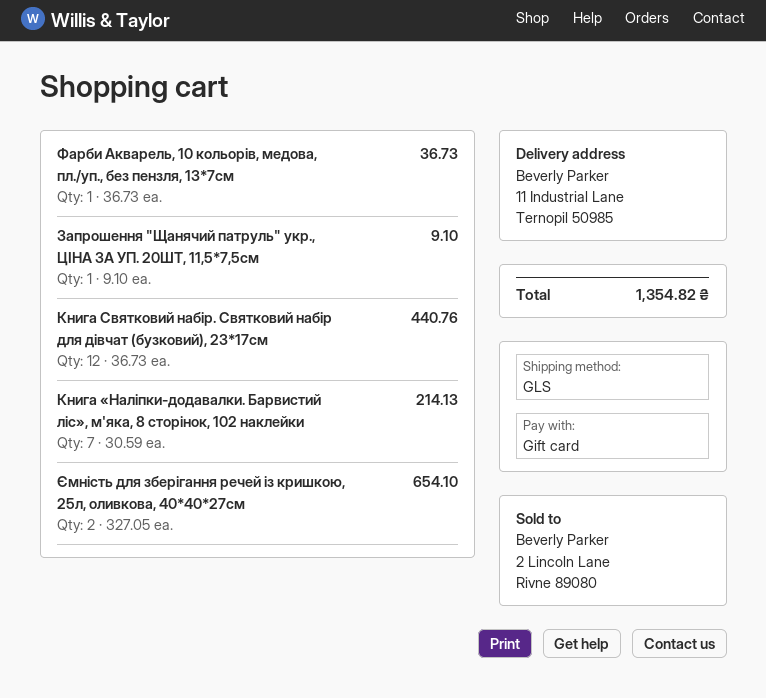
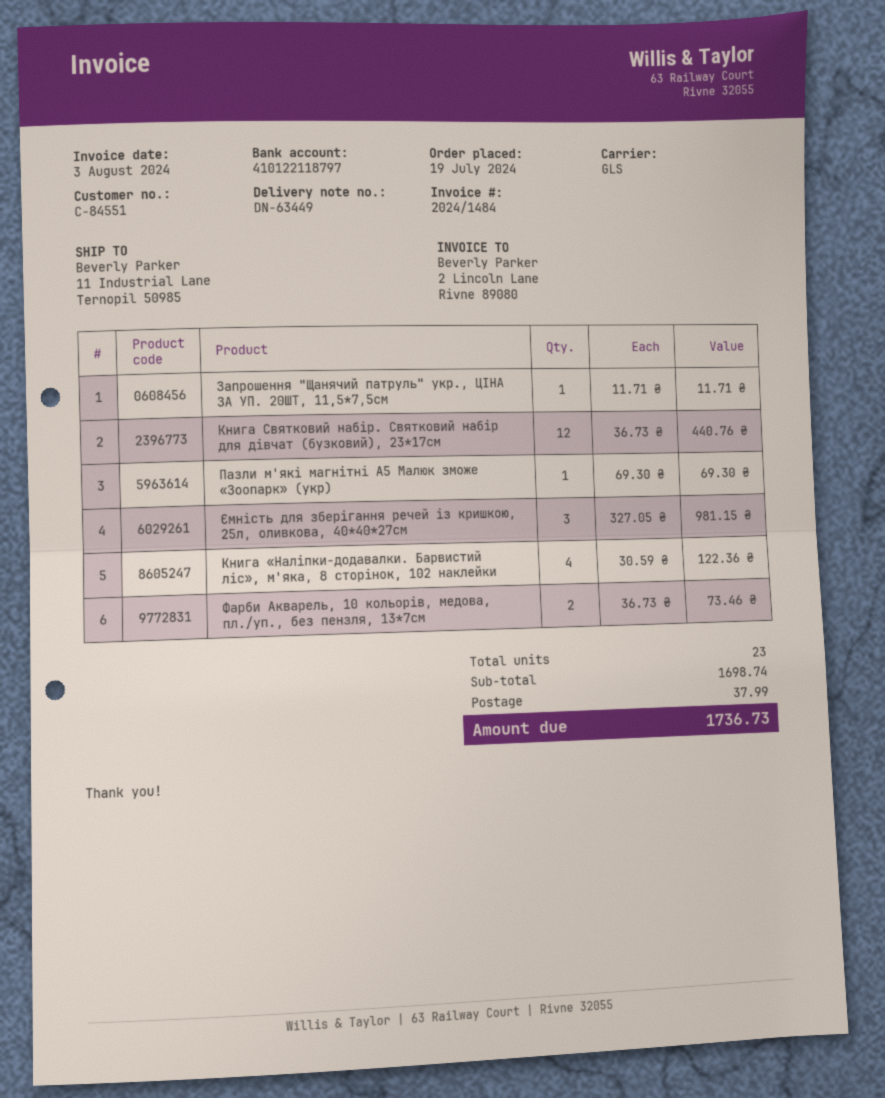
Фарби Акварель, 10 кольорів, медова, пл./уп., без пензля, 13*7см: 1 x 36.73 = 36.73 -> 2 x 36.73 = 73.46
Запрошення "Щанячий патруль" укр., ЦІНА ЗА УП. 20ШТ, 11,5*7,5см: 1 x 9.10 = 9.10 -> 1 x 11.71 = 11.71
Книга «Наліпки-додавалки. Барвистий ліс», м'яка, 8 сторінок, 102 наклейки: 7 x 30.59 = 214.13 -> 4 x 30.59 = 122.36
Ємність для зберігання речей із кришкою, 25л, оливкова, 40*40*27см: 2 x 327.05 = 654.10 -> 3 x 327.05 = 981.15
Пазли м'які магнітні А5 Малюк зможе «Зоопарк» (укр): none -> 1 x 69.30 = 69.30
shipping: none -> 37.99
total: 1354.82 -> 1736.73

